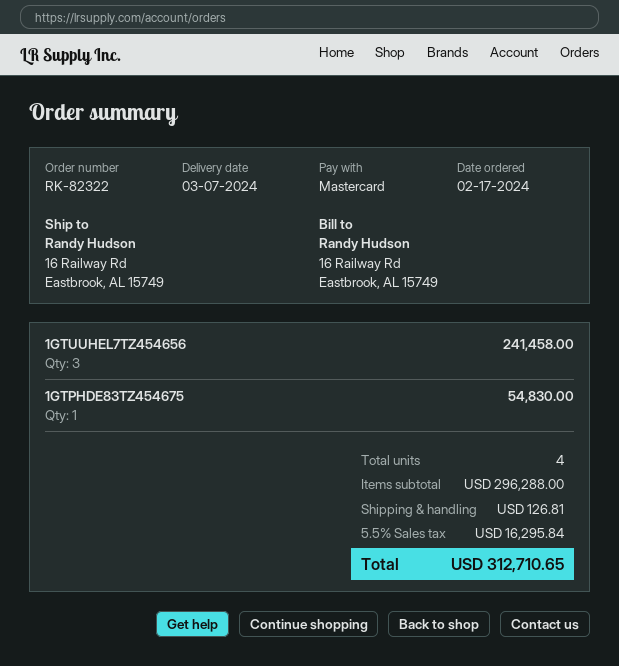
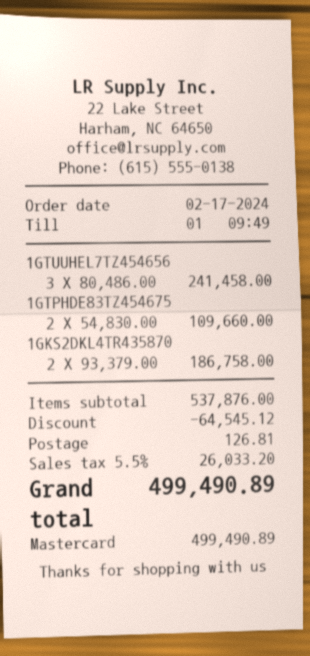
1GTPHDE83TZ454675: 1 for 54830.00 -> 2 for 109660.00
1GKS2DKL4TR435870: none -> 2 for 186758.00
subtotal: 296288.00 -> 537876.00
discount: none -> 64545.12
tax: 5.5% = 16295.84 -> 5.5% = 26033.20
total: 312710.65 -> 499490.89

